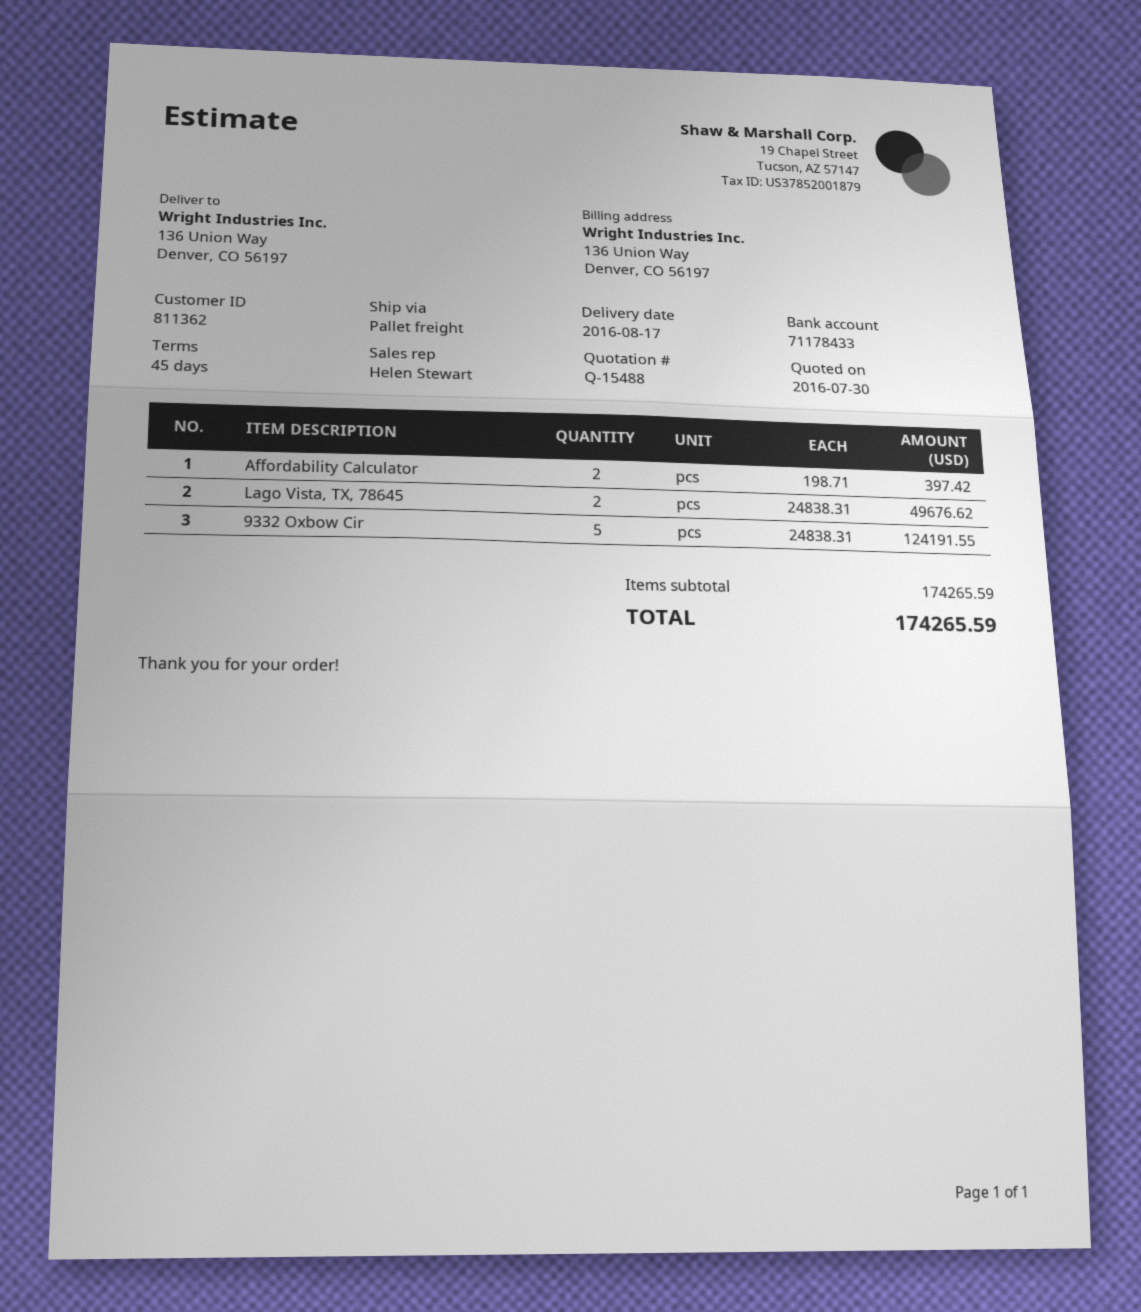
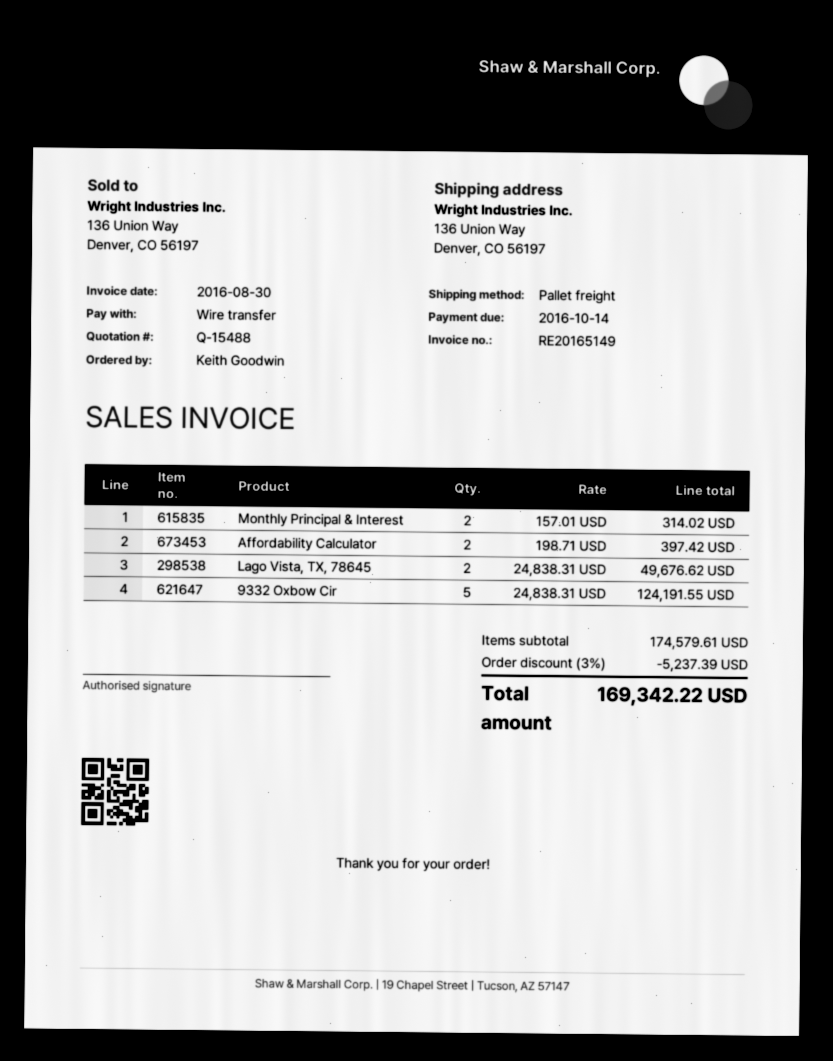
Monthly Principal & Interest: none -> 2 x 157.01 = 314.02
subtotal: 174265.59 -> 174579.61
discount: none -> 3% = 5237.39
total: 174265.59 -> 169342.22

